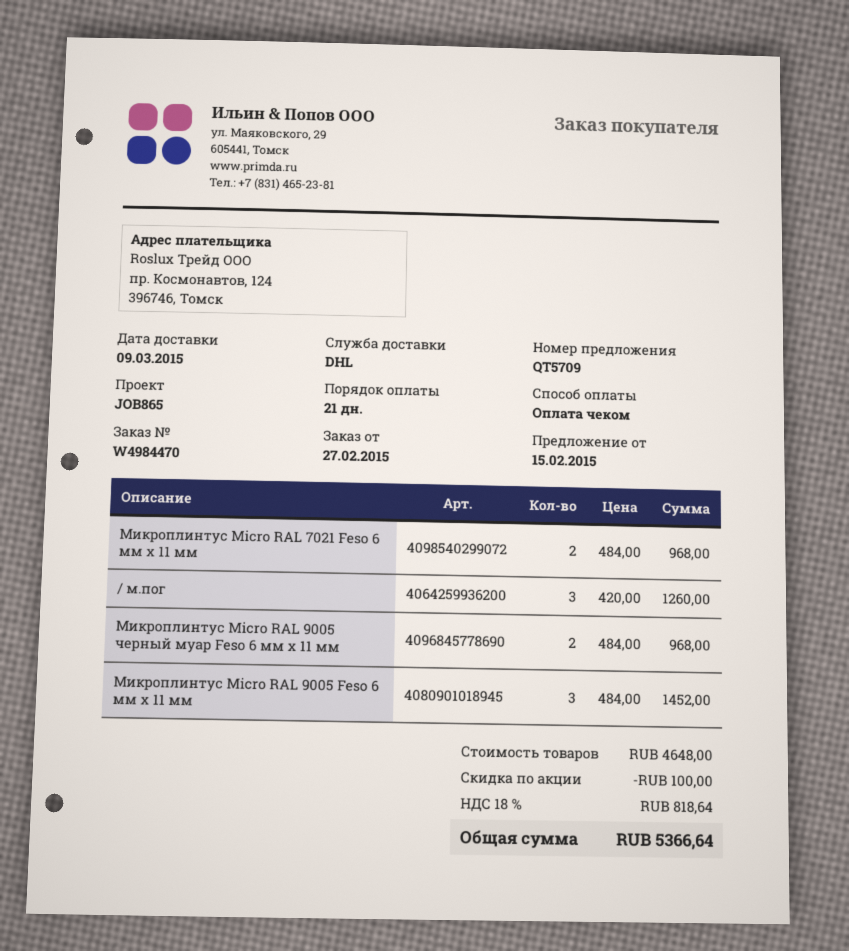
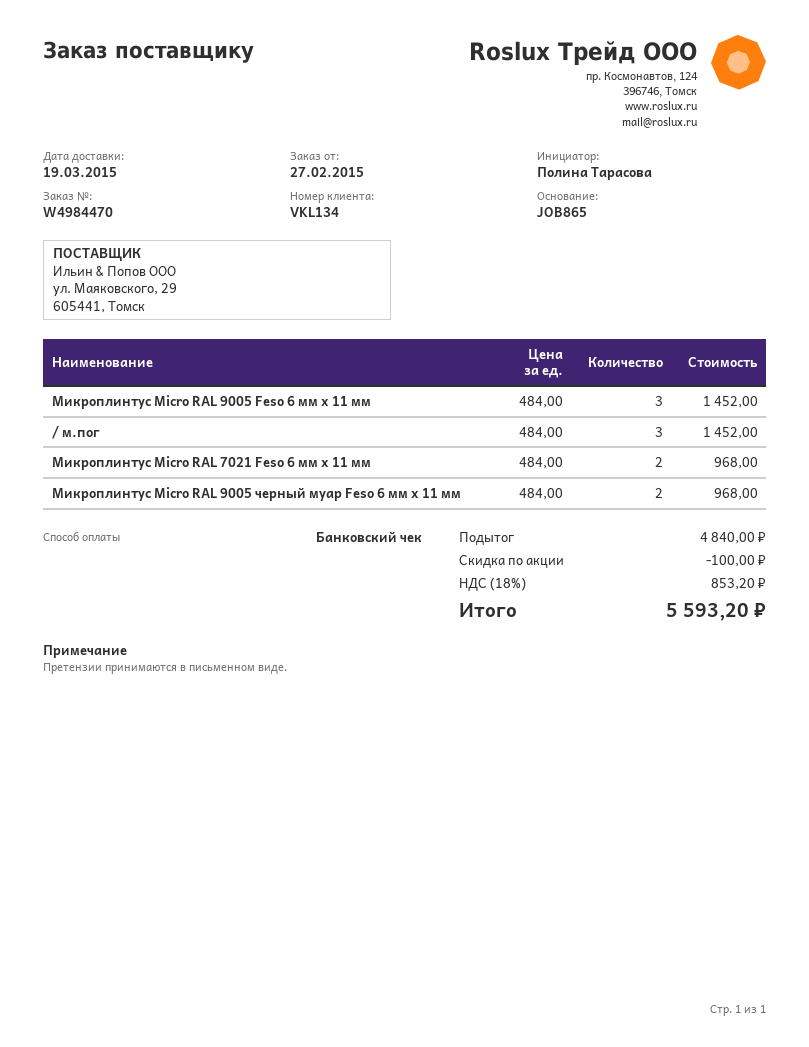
delivery date: 2015-03-09 -> 2015-03-19
/ м.пог: 3 x 420.00 = 1260.00 -> 3 x 484.00 = 1452.00
subtotal: 4648.00 -> 4840.00
tax: 18% = 818.64 -> 18% = 853.20
total: 5366.64 -> 5593.20

